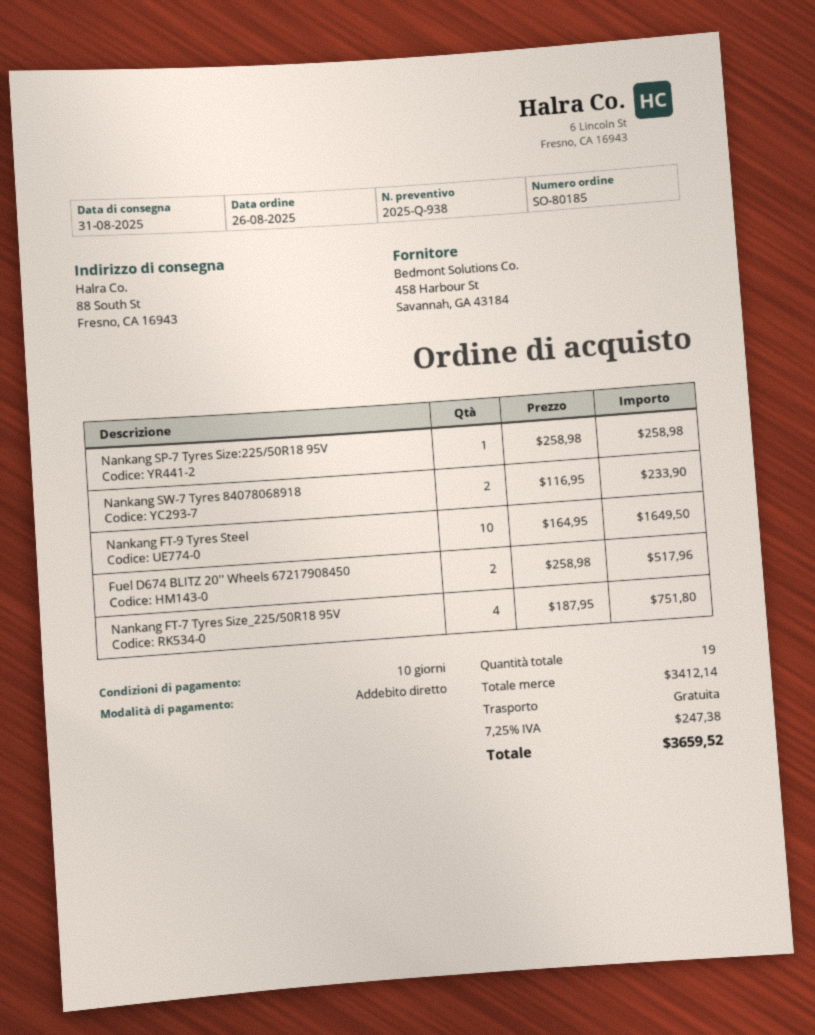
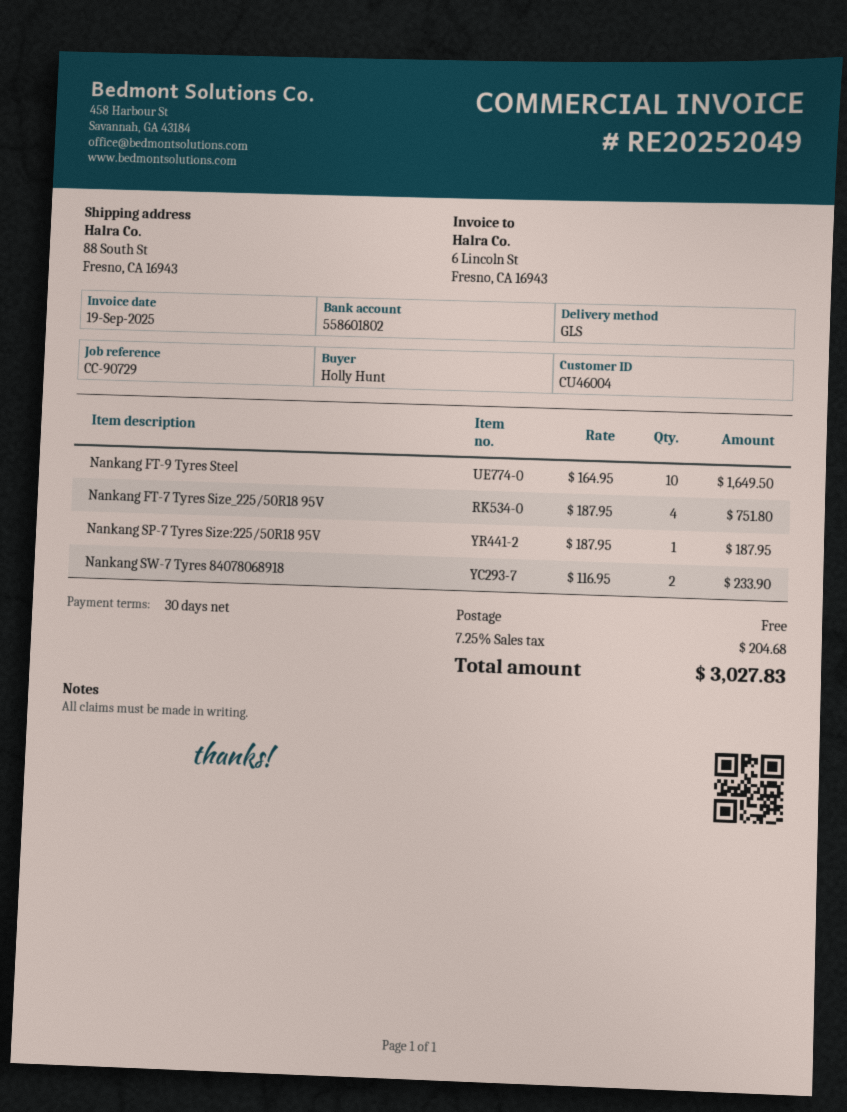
payment terms: 10 days -> 30 days
Nankang SP-7 Tyres Size:225/50R18 95V: 1 x 258.98 = 258.98 -> 1 x 187.95 = 187.95
Fuel D674 BLITZ 20'' Wheels 67217908450: 2 x 258.98 = 517.96 -> none
tax: 7.25% = 247.38 -> 7.25% = 204.68
total: 3659.52 -> 3027.83

